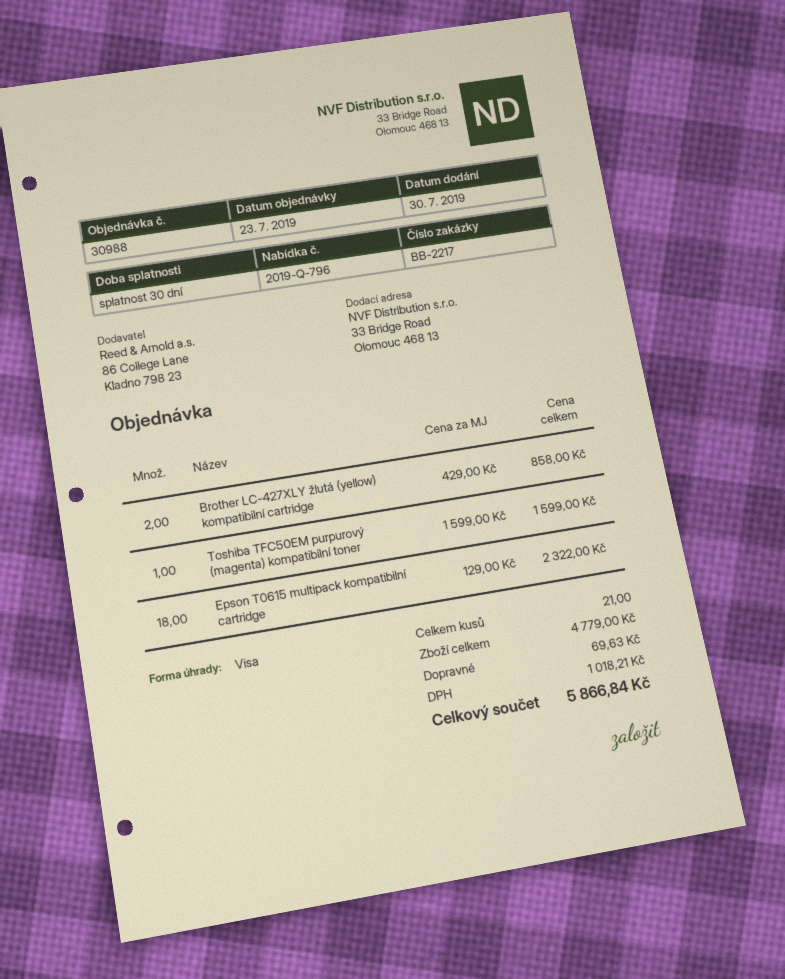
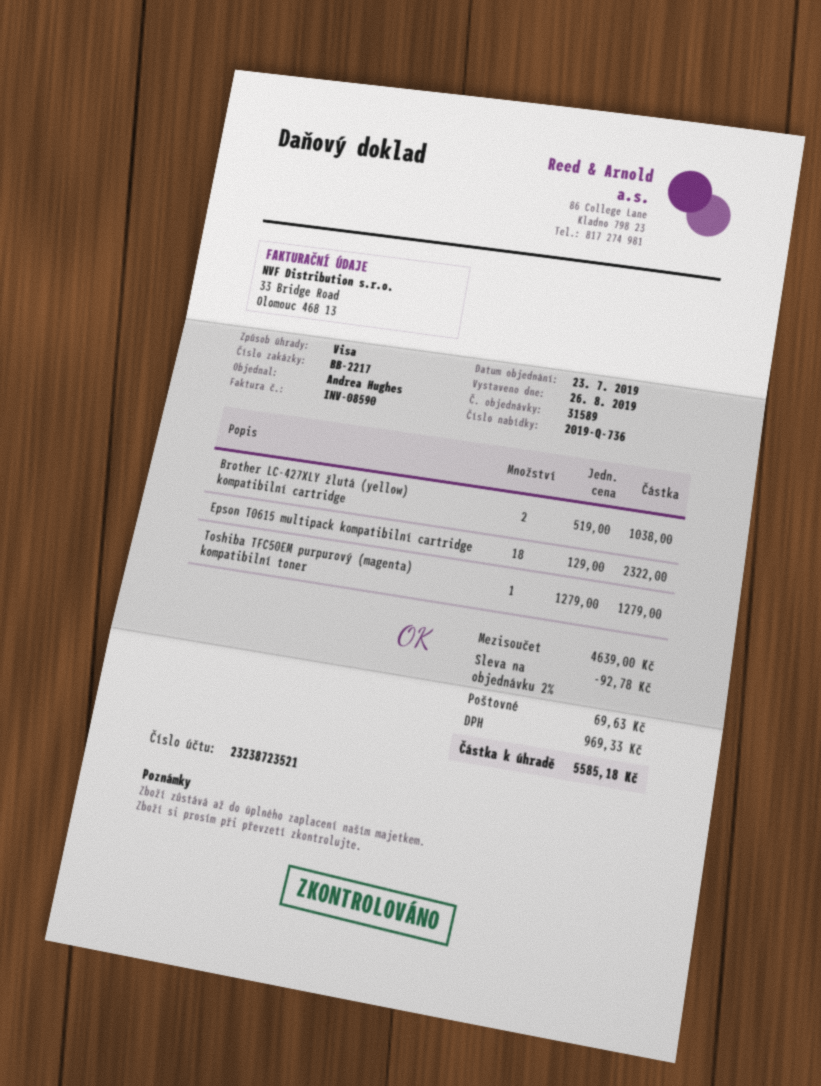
quote number: 2019-Q-796 -> 2019-Q-736
order number: 30988 -> 31589
Brother LC-427XLY žlutá (yellow) kompatibilní cartridge: 2 x 429.00 = 858.00 -> 2 x 519.00 = 1038.00
Toshiba TFC50EM purpurový (magenta) kompatibilní toner: 1 x 1599.00 = 1599.00 -> 1 x 1279.00 = 1279.00
subtotal: 4779.00 -> 4639.00
discount: none -> 2% = 92.78
tax: 1018.21 -> 969.33
total: 5866.84 -> 5585.18

